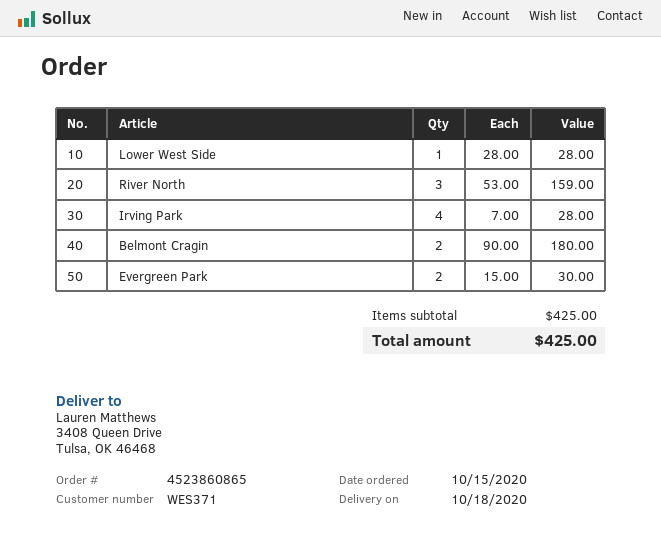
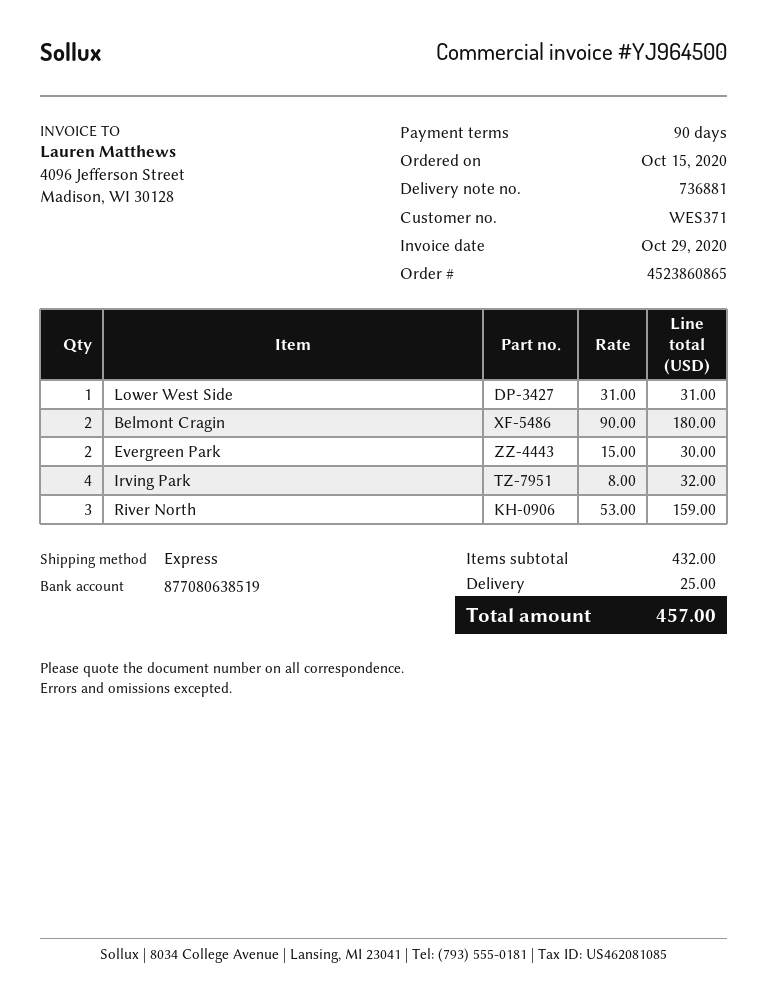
Lower West Side: 1 x 28.00 = 28.00 -> 1 x 31.00 = 31.00
Irving Park: 4 x 7.00 = 28.00 -> 4 x 8.00 = 32.00
subtotal: 425.00 -> 432.00
shipping: none -> 25.00
total: 425.00 -> 457.00

